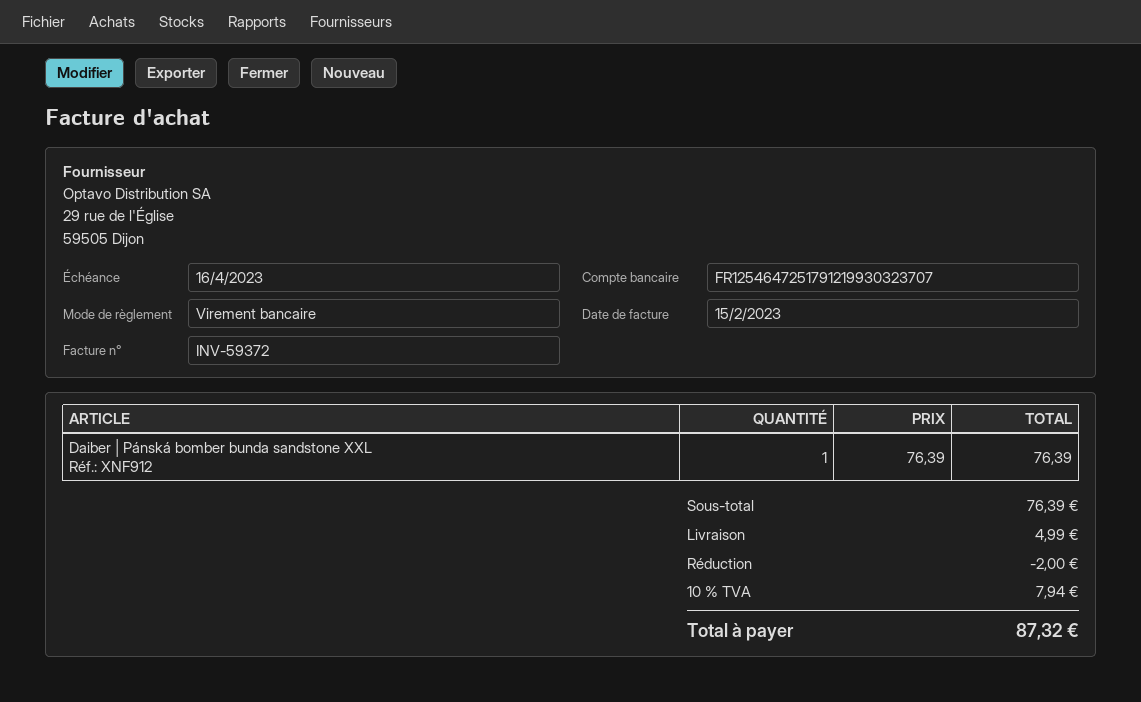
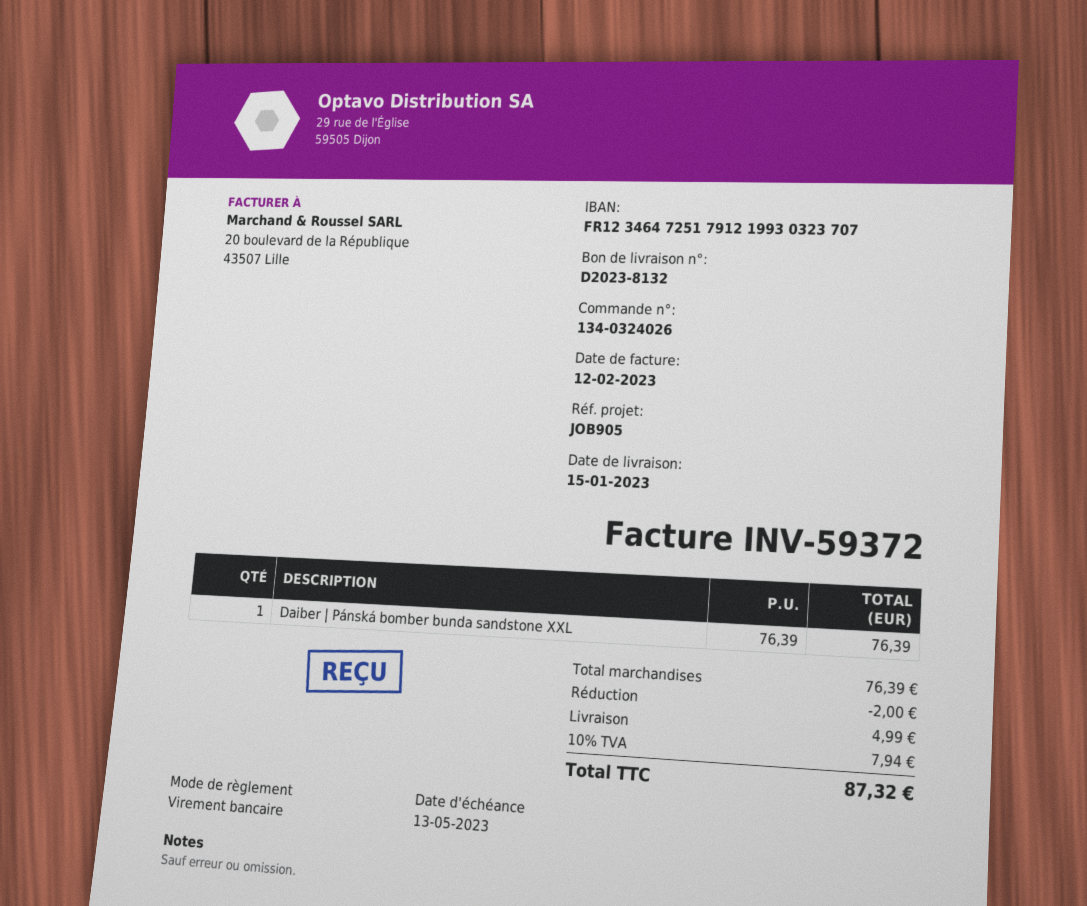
invoice date: 2023-02-15 -> 2023-02-12
due date: 2023-04-16 -> 2023-05-13
bank account: FR1254647251791219930323707 -> FR1234647251791219930323707

